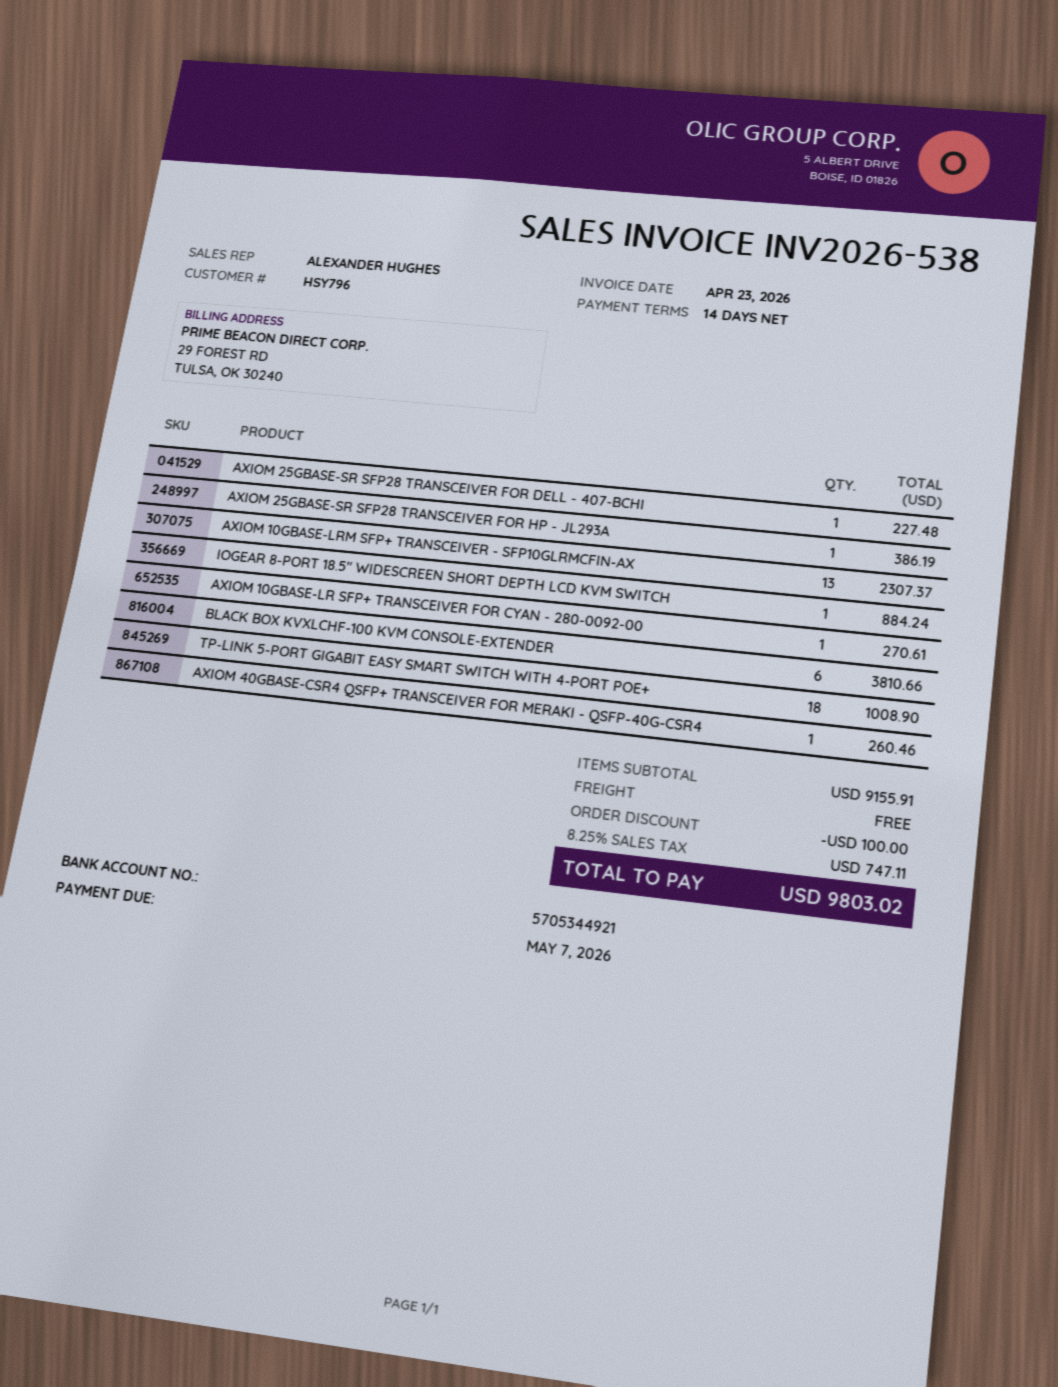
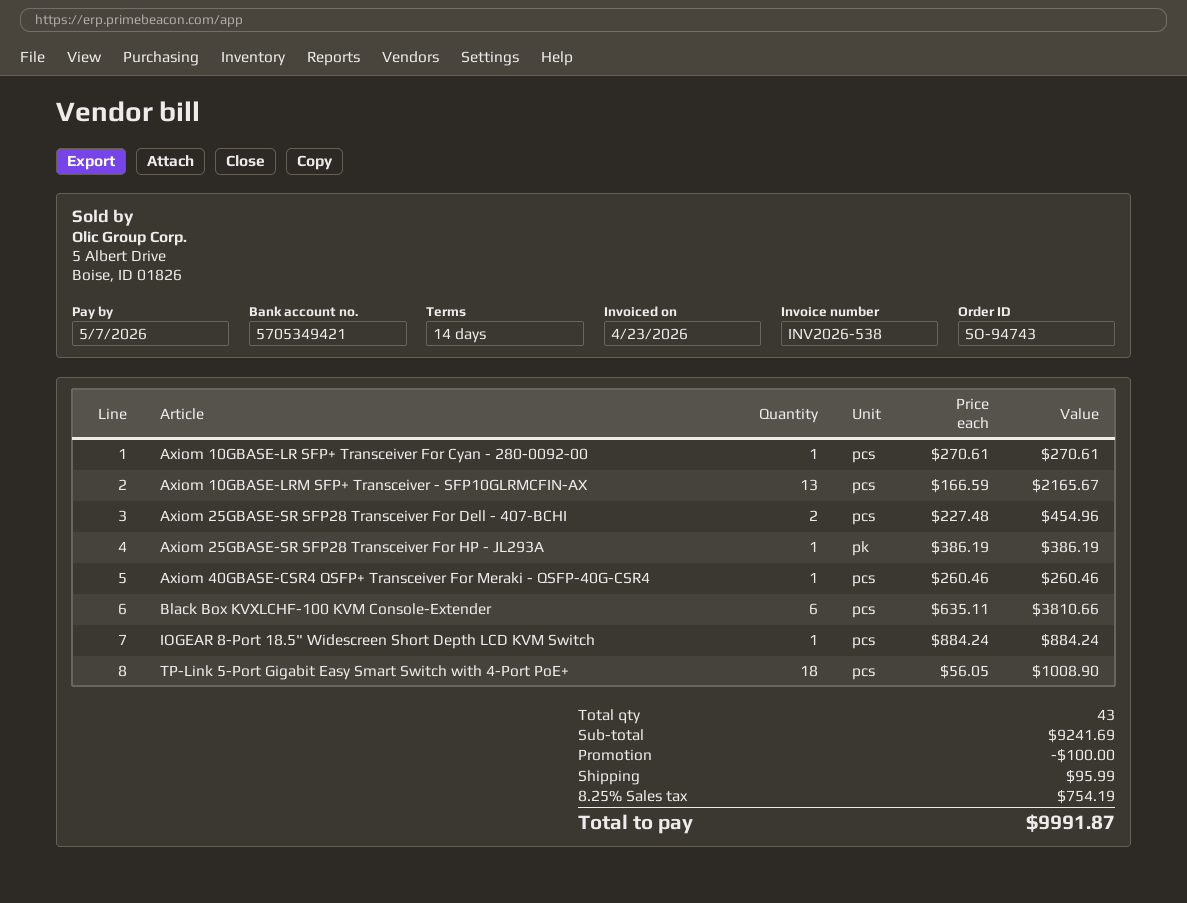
bank account: 5705344921 -> 5705349421
AXIOM 25GBASE-SR SFP28 TRANSCEIVER FOR DELL - 407-BCHI: 1 for 227.48 -> 2 for 454.96
AXIOM 10GBASE-LRM SFP+ TRANSCEIVER - SFP10GLRMCFIN-AX: 13 for 2307.37 -> 13 for 2165.67
subtotal: 9155.91 -> 9241.69
shipping: 0.00 -> 95.99
tax: 8.25% = 747.11 -> 8.25% = 754.19
total: 9803.02 -> 9991.87

